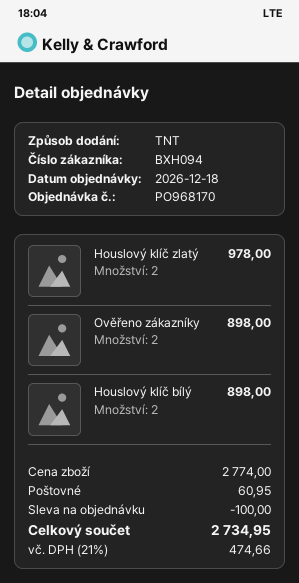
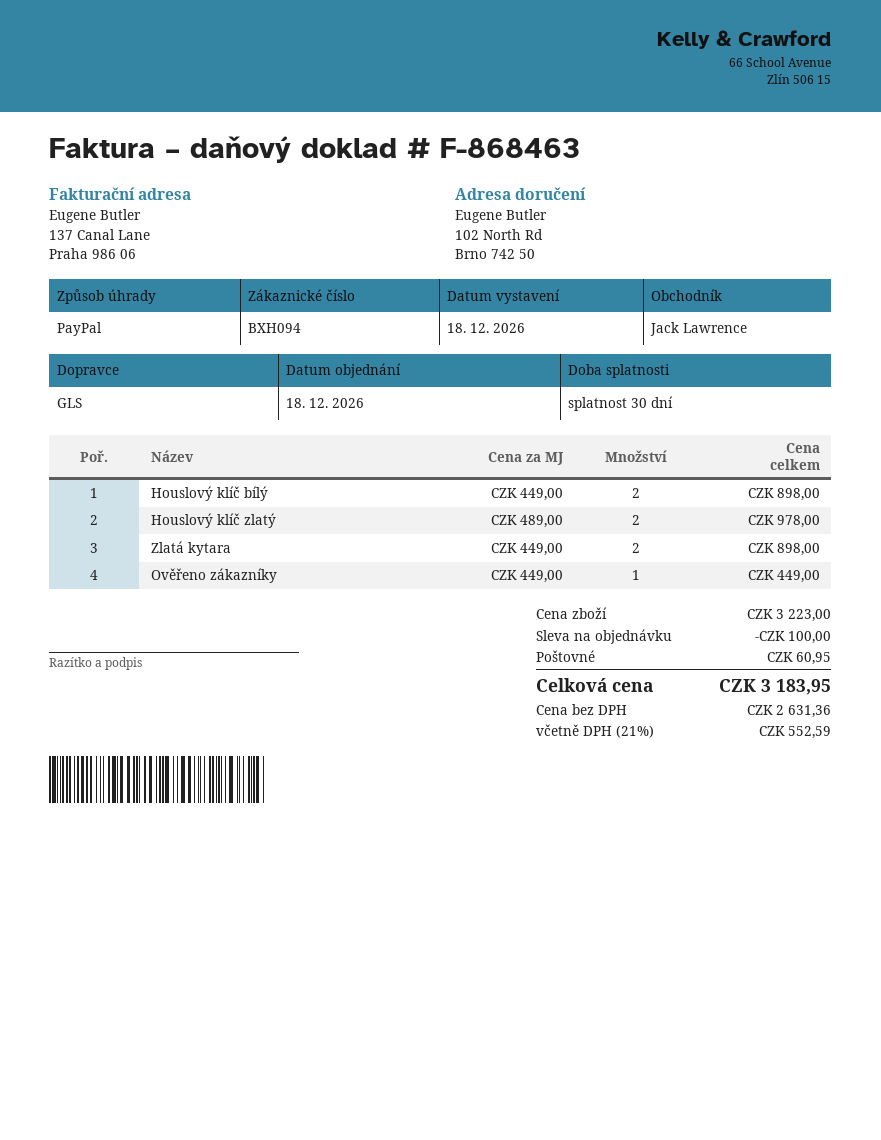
shipping method: TNT -> GLS
Ověřeno zákazníky: 2 for 898.00 -> 1 for 449.00
Zlatá kytara: none -> 2 for 898.00
subtotal: 2774.00 -> 3223.00
tax: 21% = 474.66 -> 21% = 552.59
total: 2734.95 -> 3183.95

